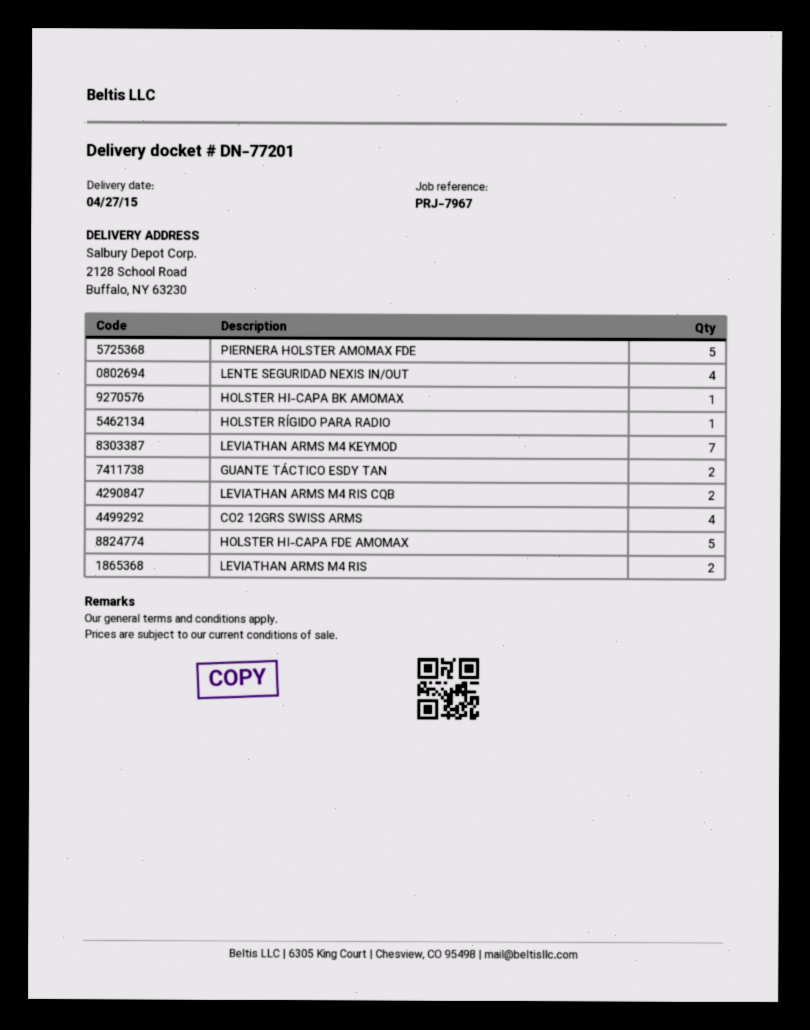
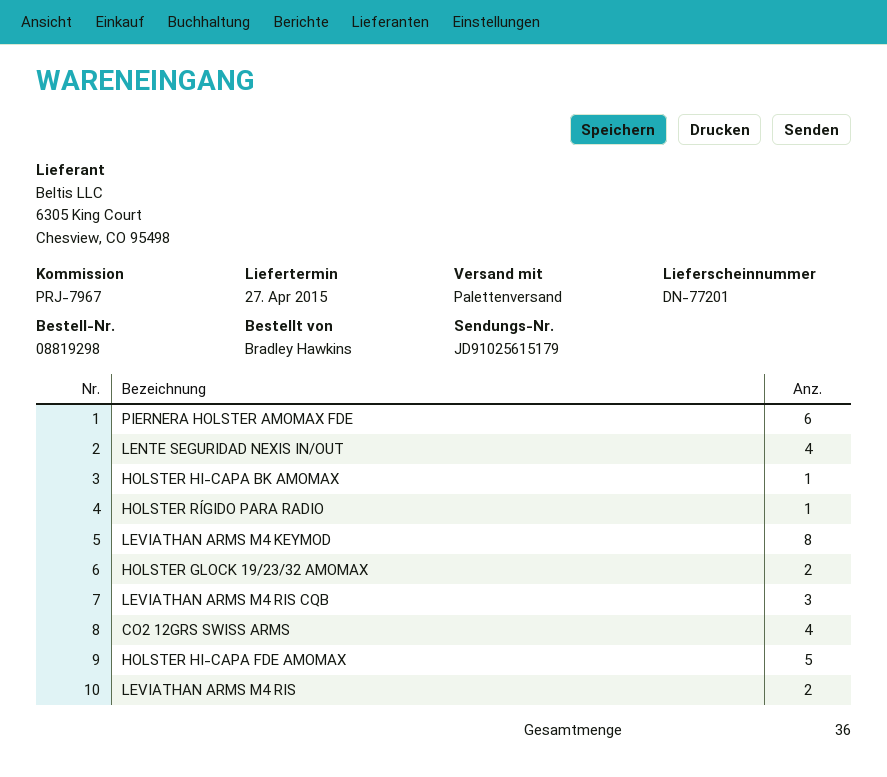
PIERNERA HOLSTER AMOMAX FDE: 5 -> 6
LEVIATHAN ARMS M4 KEYMOD: 7 -> 8
GUANTE TÁCTICO ESDY TAN: 2 -> none
LEVIATHAN ARMS M4 RIS CQB: 2 -> 3
HOLSTER GLOCK 19/23/32 AMOMAX: none -> 2

